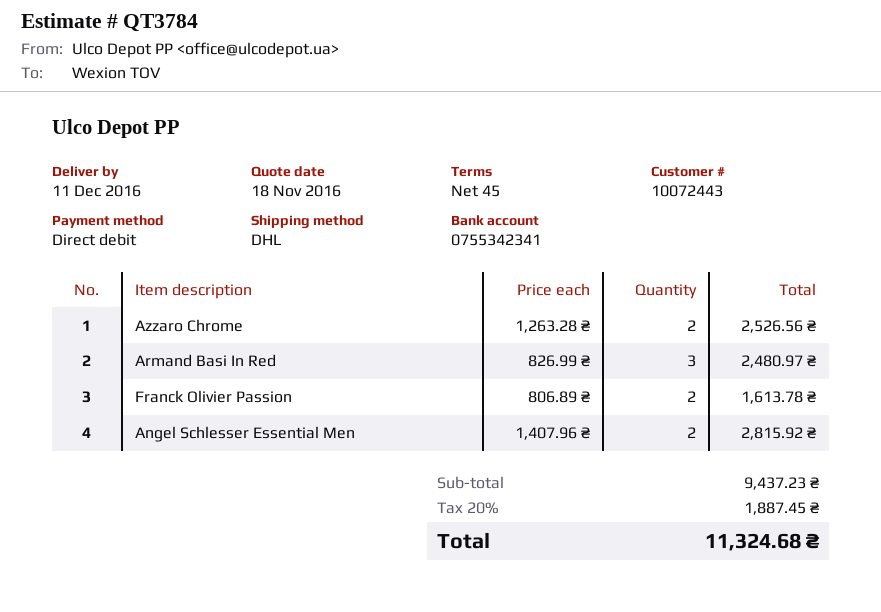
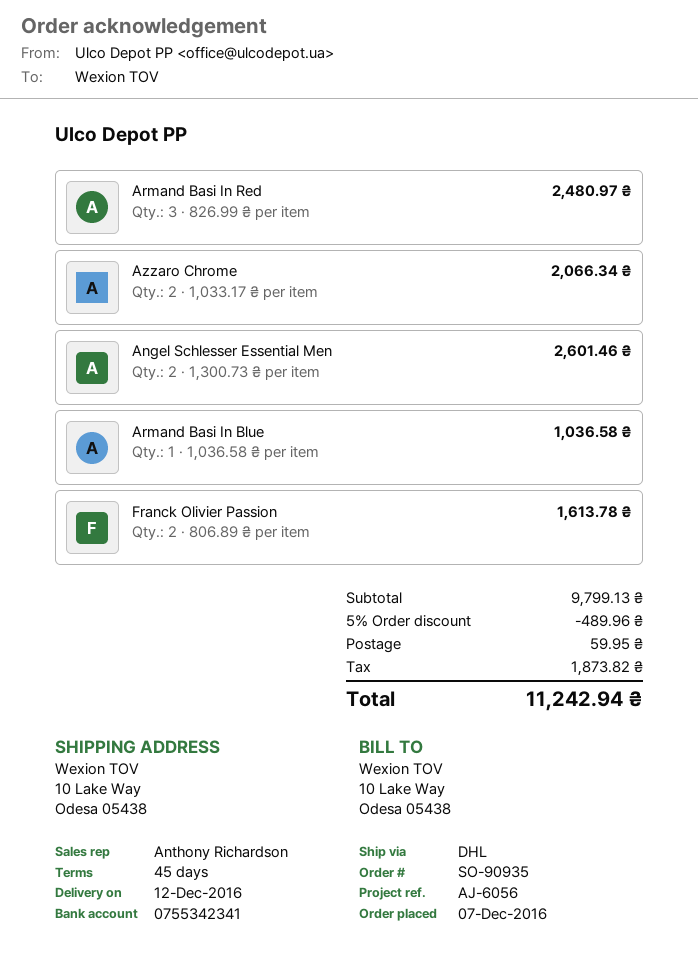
delivery date: 2016-12-11 -> 2016-12-12
Azzaro Chrome: 2 x 1263.28 = 2526.56 -> 2 x 1033.17 = 2066.34
Angel Schlesser Essential Men: 2 x 1407.96 = 2815.92 -> 2 x 1300.73 = 2601.46
Armand Basi In Blue: none -> 1 x 1036.58 = 1036.58
subtotal: 9437.23 -> 9799.13
discount: none -> 5% = 489.96
shipping: none -> 59.95
tax: 1887.45 -> 1873.82
total: 11324.68 -> 11242.94

